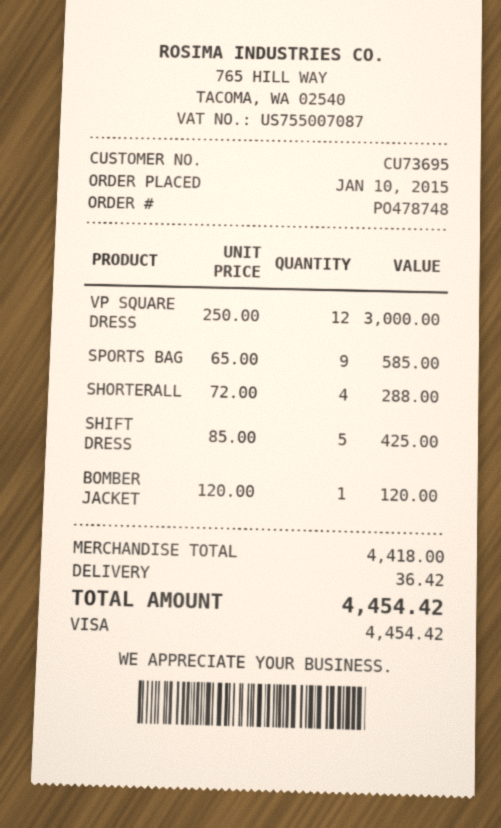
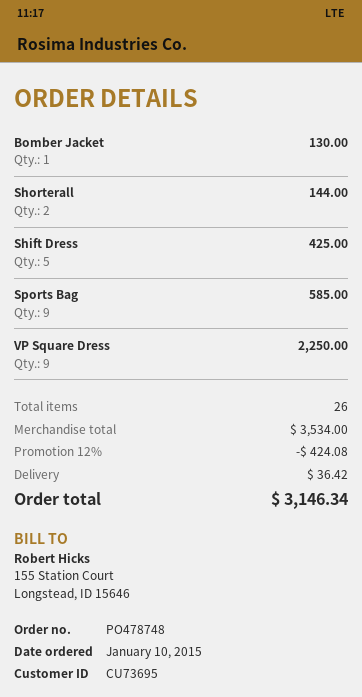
VP SQUARE DRESS: 12 for 3000.00 -> 9 for 2250.00
SHORTERALL: 4 for 288.00 -> 2 for 144.00
BOMBER JACKET: 1 for 120.00 -> 1 for 130.00
subtotal: 4418.00 -> 3534.00
discount: none -> 12% = 424.08
total: 4454.42 -> 3146.34

